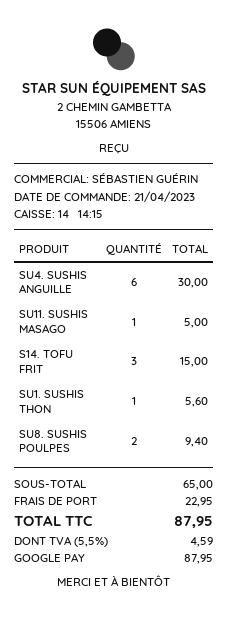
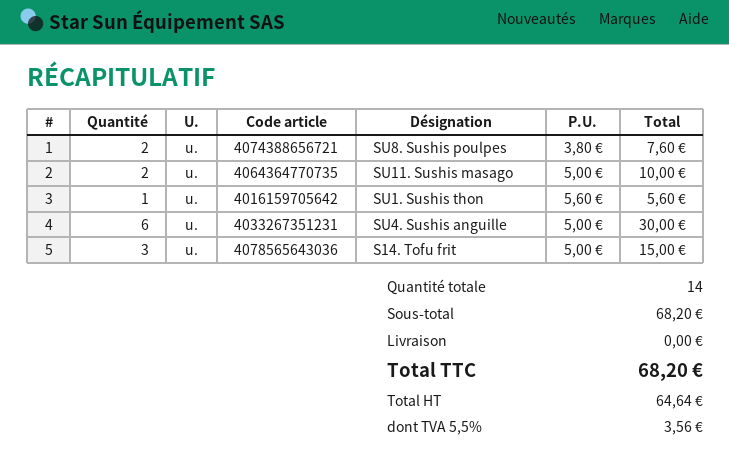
SU11. SUSHIS MASAGO: 1 for 5.00 -> 2 for 10.00
SU8. SUSHIS POULPES: 2 for 9.40 -> 2 for 7.60
subtotal: 65.00 -> 68.20
shipping: 22.95 -> 0.00
tax: 5.5% = 4.59 -> 5.5% = 3.56
total: 87.95 -> 68.20

